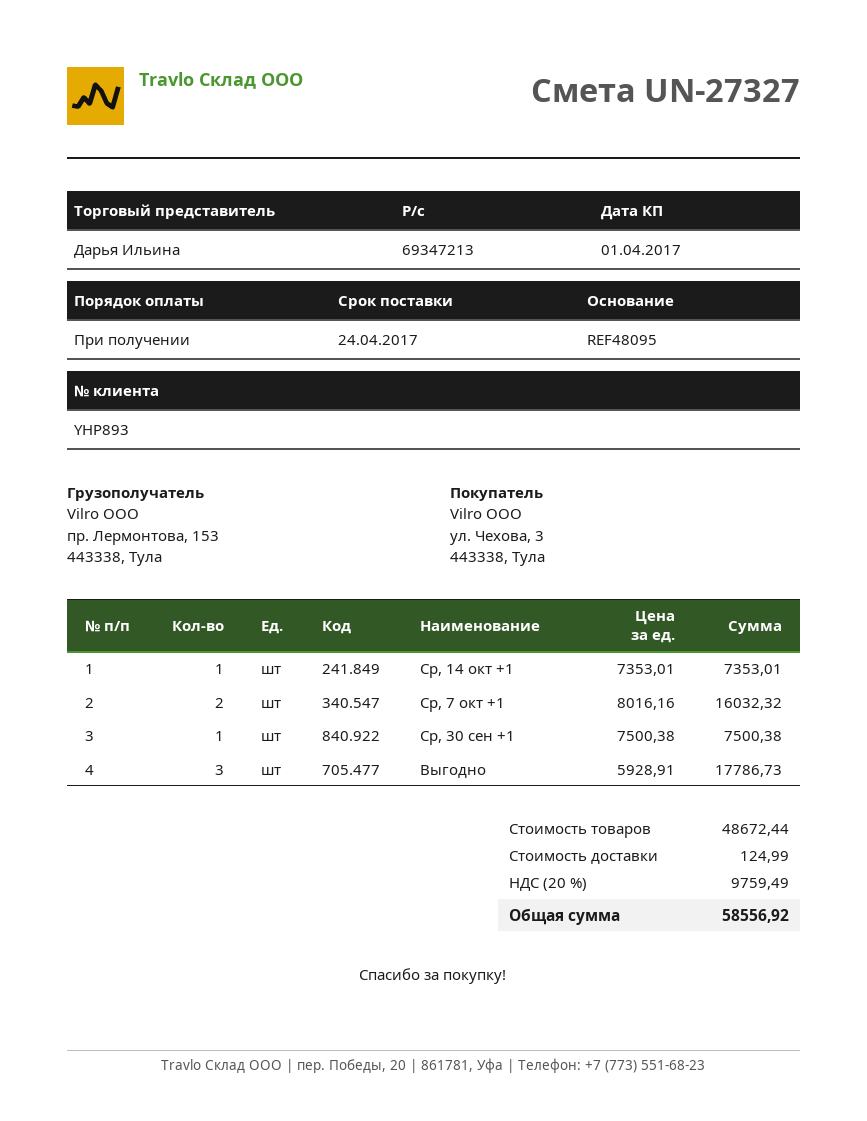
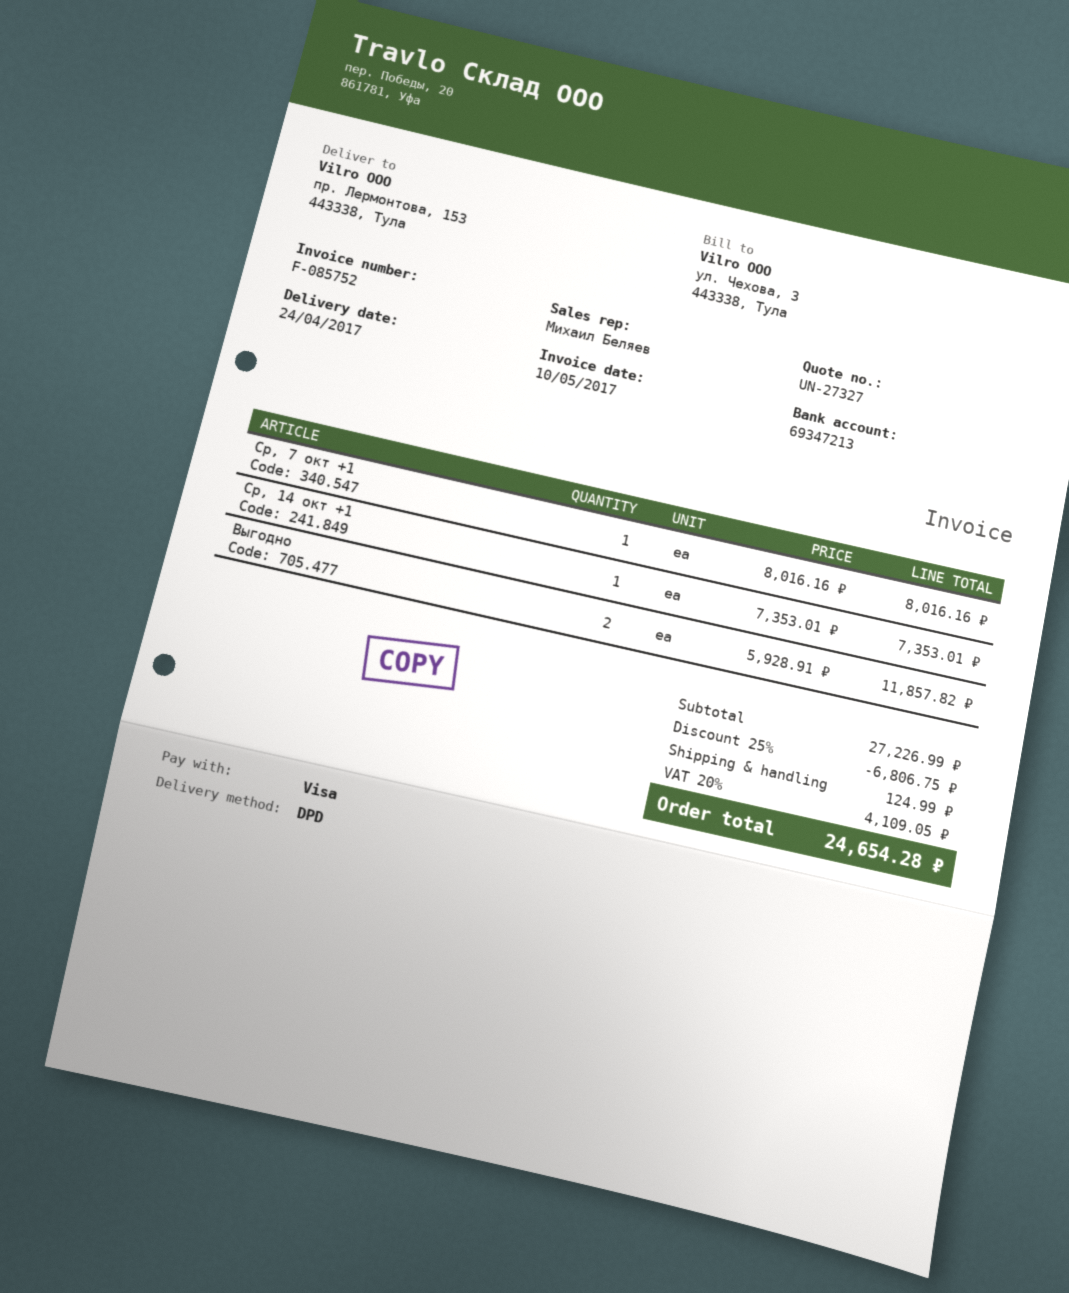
sales rep: Дарья Ильина -> Михаил Беляев
Ср, 7 окт +1: 2 x 8016.16 = 16032.32 -> 1 x 8016.16 = 8016.16
Ср, 30 сен +1: 1 x 7500.38 = 7500.38 -> none
Выгодно: 3 x 5928.91 = 17786.73 -> 2 x 5928.91 = 11857.82
subtotal: 48672.44 -> 27226.99
discount: none -> 25% = 6806.75
tax: 20% = 9759.49 -> 20% = 4109.05
total: 58556.92 -> 24654.28

